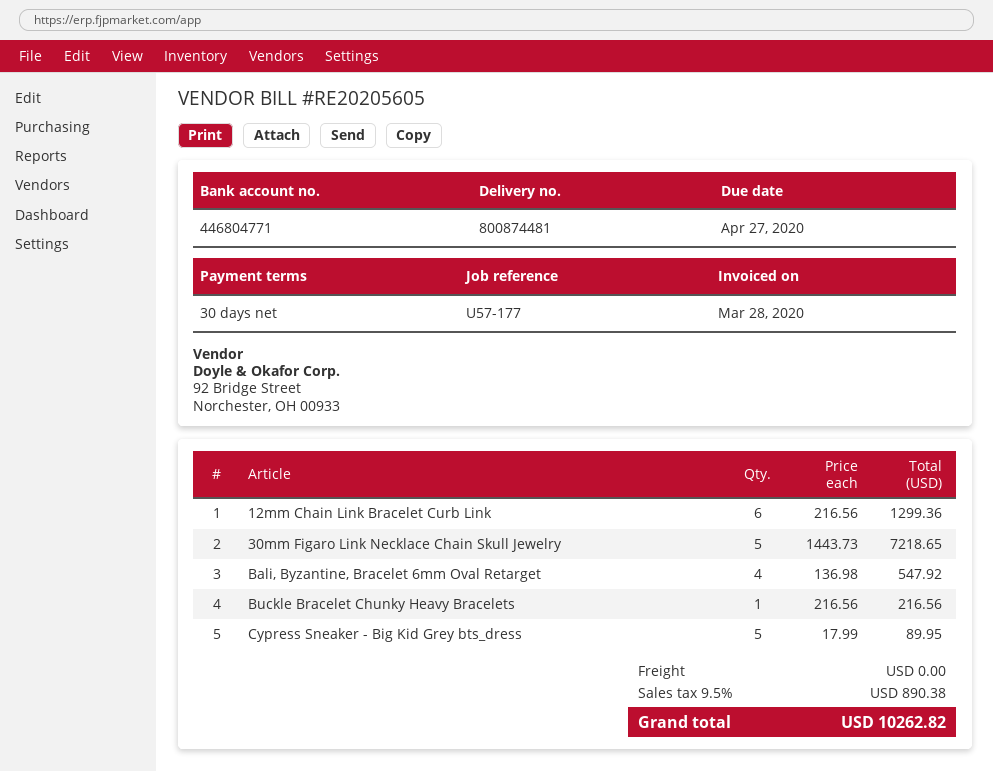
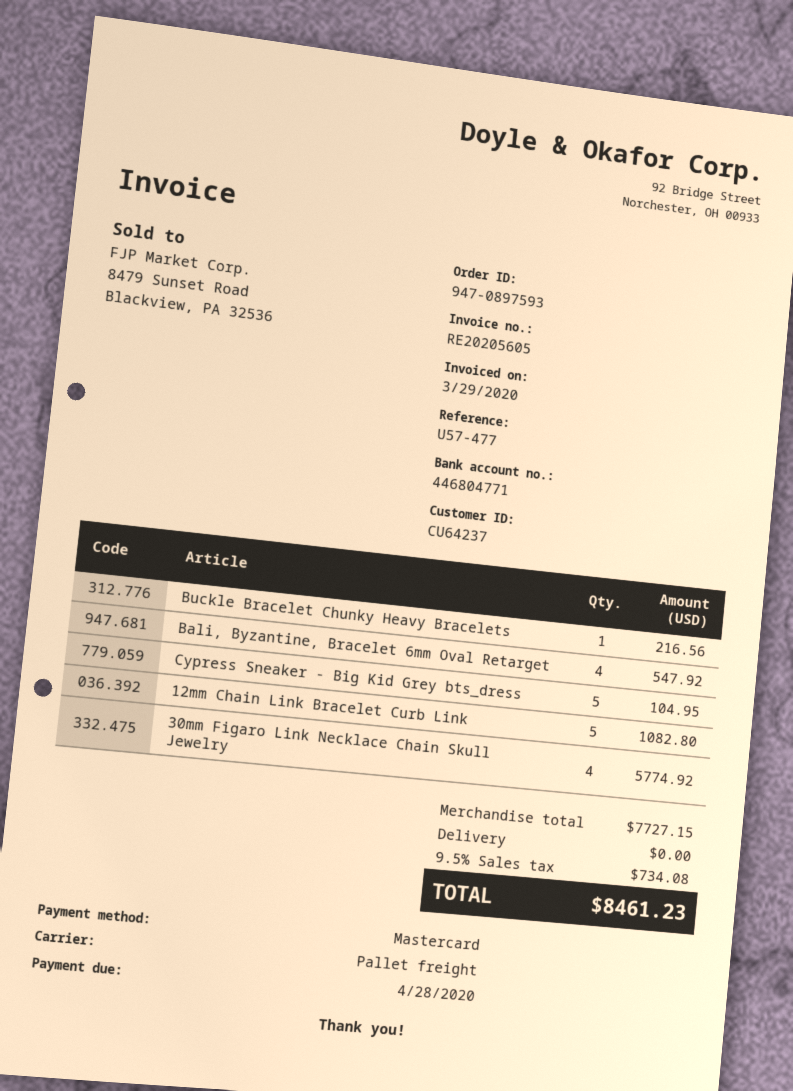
invoice date: 2020-03-28 -> 2020-03-29
due date: 2020-04-27 -> 2020-04-28
reference: U57-177 -> U57-477
12mm Chain Link Bracelet Curb Link: 6 for 1299.36 -> 5 for 1082.80
30mm Figaro Link Necklace Chain Skull Jewelry: 5 for 7218.65 -> 4 for 5774.92
Cypress Sneaker - Big Kid Grey bts_dress: 5 for 89.95 -> 5 for 104.95
tax: 9.5% = 890.38 -> 9.5% = 734.08
total: 10262.82 -> 8461.23

